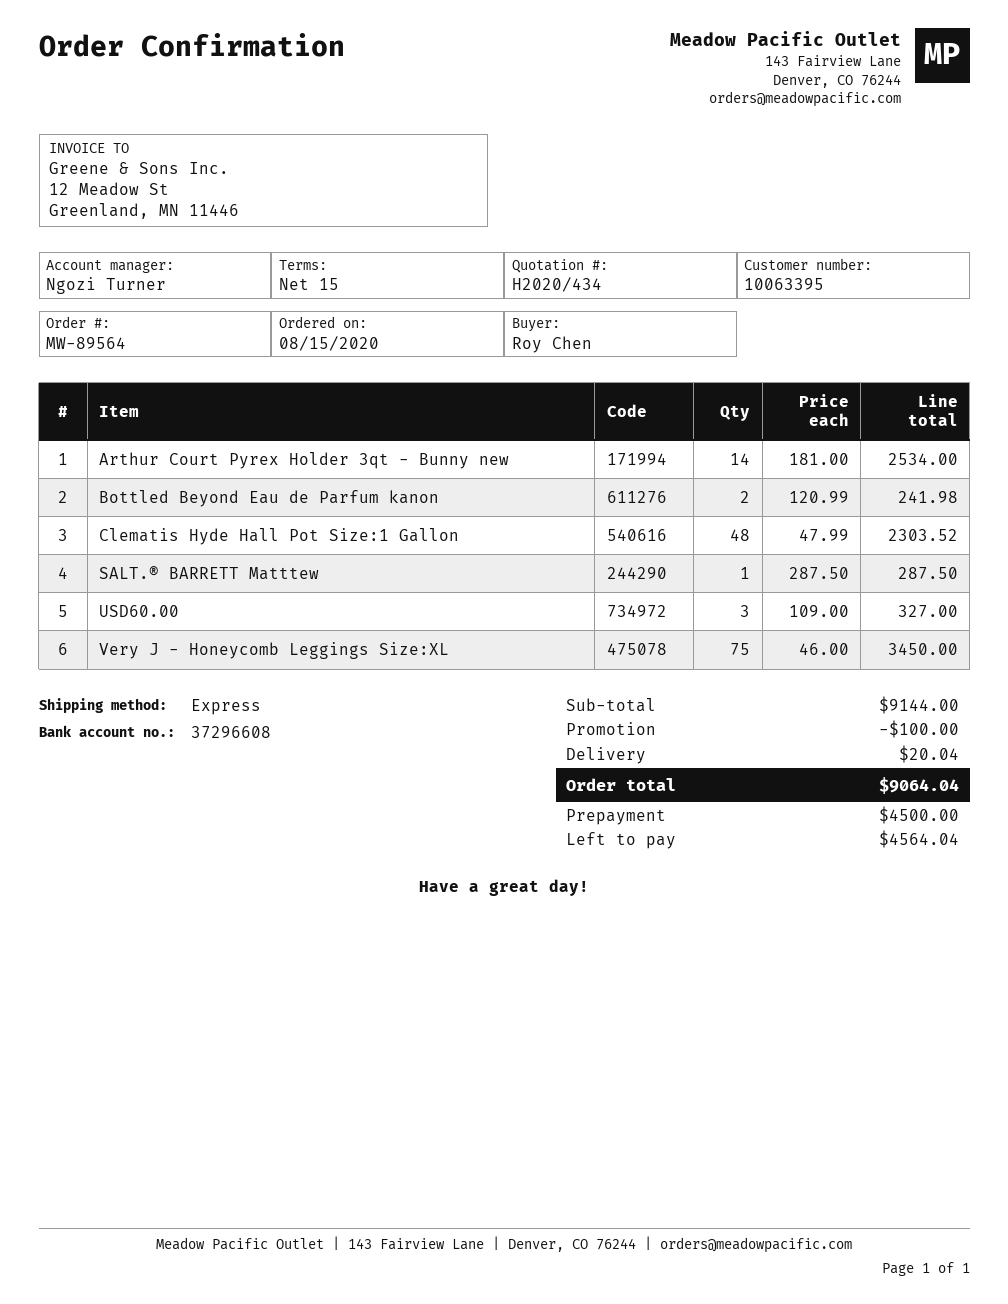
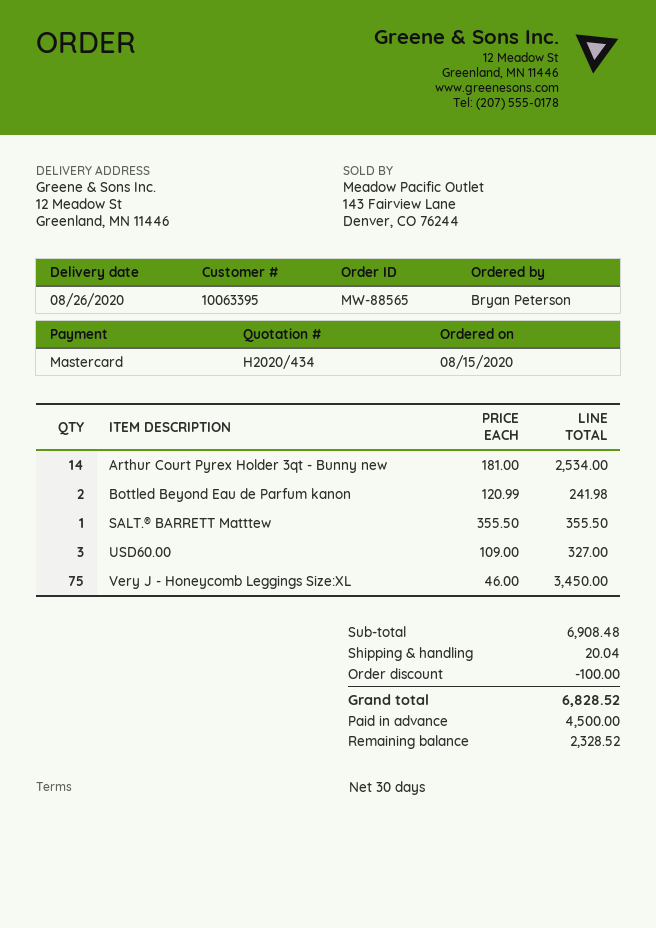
order number: MW-89564 -> MW-88565
payment terms: 15 days -> 30 days
ordered by: Roy Chen -> Bryan Peterson
Clematis Hyde Hall Pot Size:1 Gallon: 48 x 47.99 = 2303.52 -> none
SALT.® BARRETT Matttew: 1 x 287.50 = 287.50 -> 1 x 355.50 = 355.50
subtotal: 9144.00 -> 6908.48
total: 9064.04 -> 6828.52
balance: 4564.04 -> 2328.52

